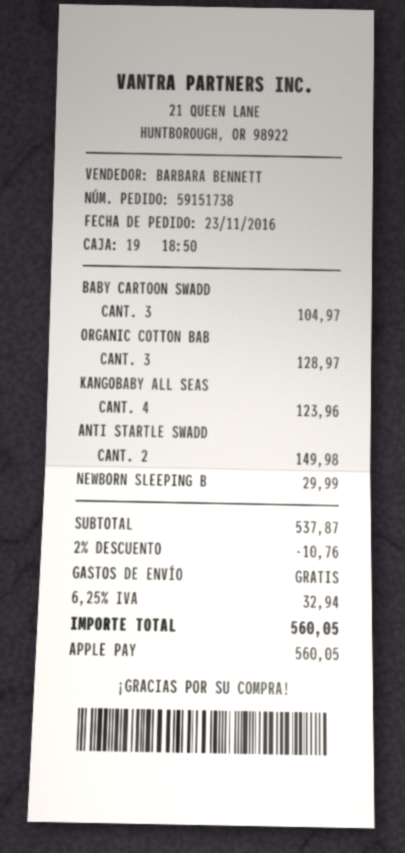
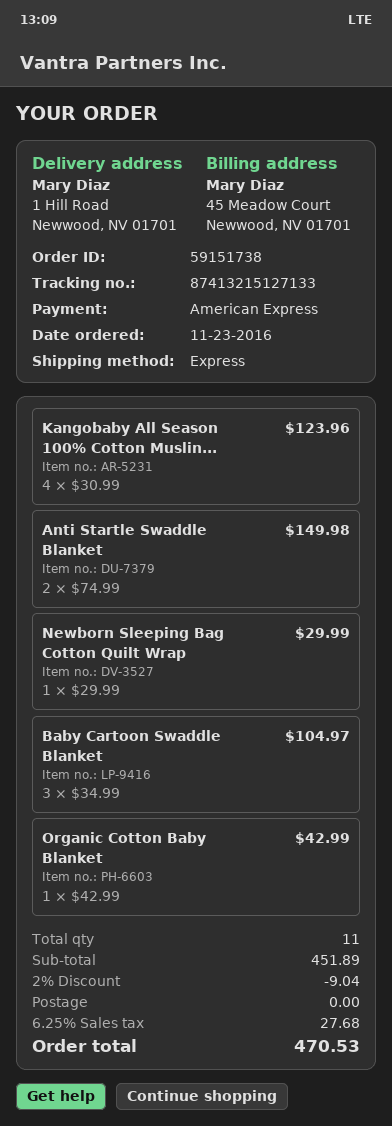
payment method: Apple Pay -> American Express
ORGANIC COTTON BAB: 3 for 128.97 -> 1 for 42.99
subtotal: 537.87 -> 451.89
discount: 2% = 10.76 -> 2% = 9.04
tax: 6.25% = 32.94 -> 6.25% = 27.68
total: 560.05 -> 470.53

